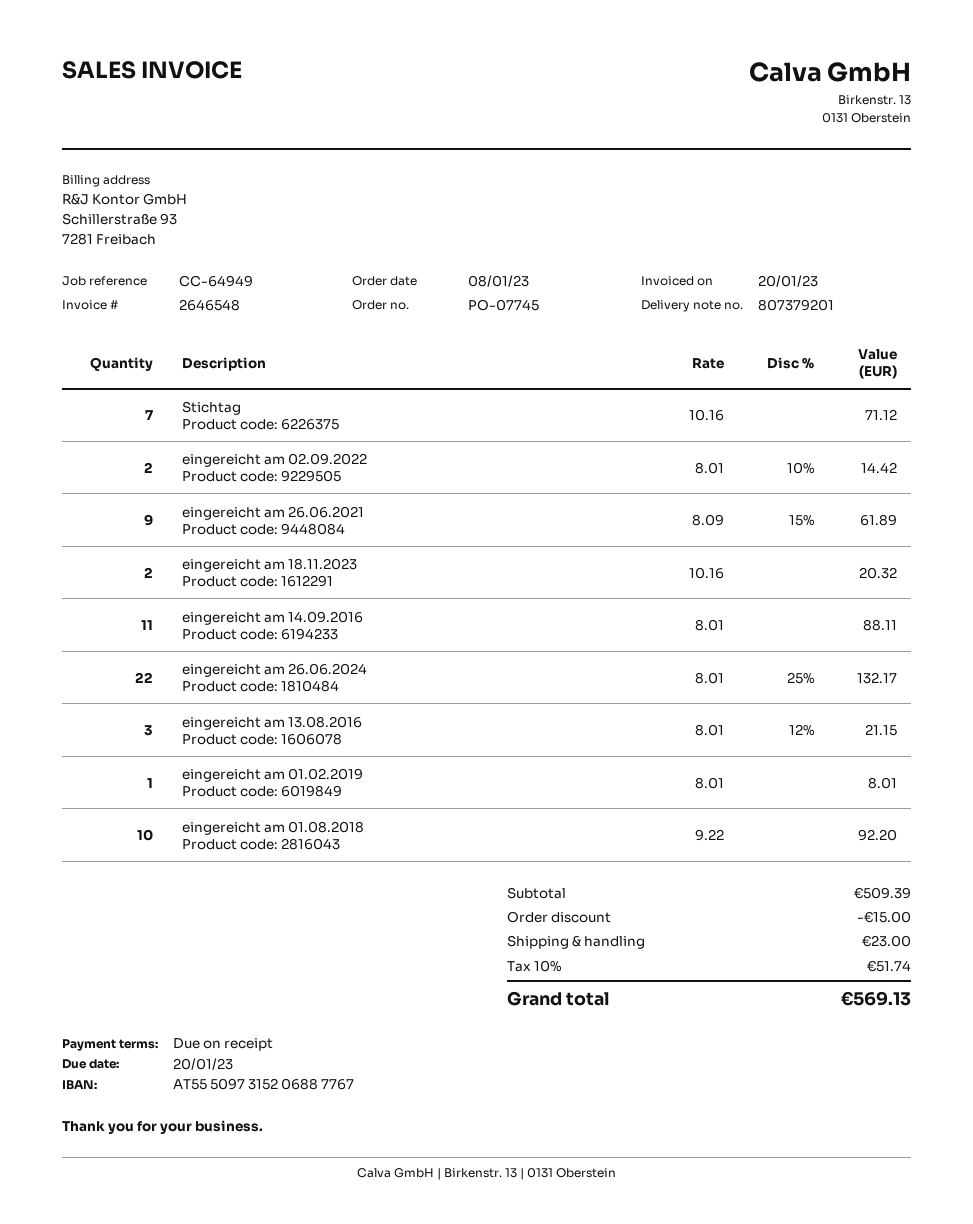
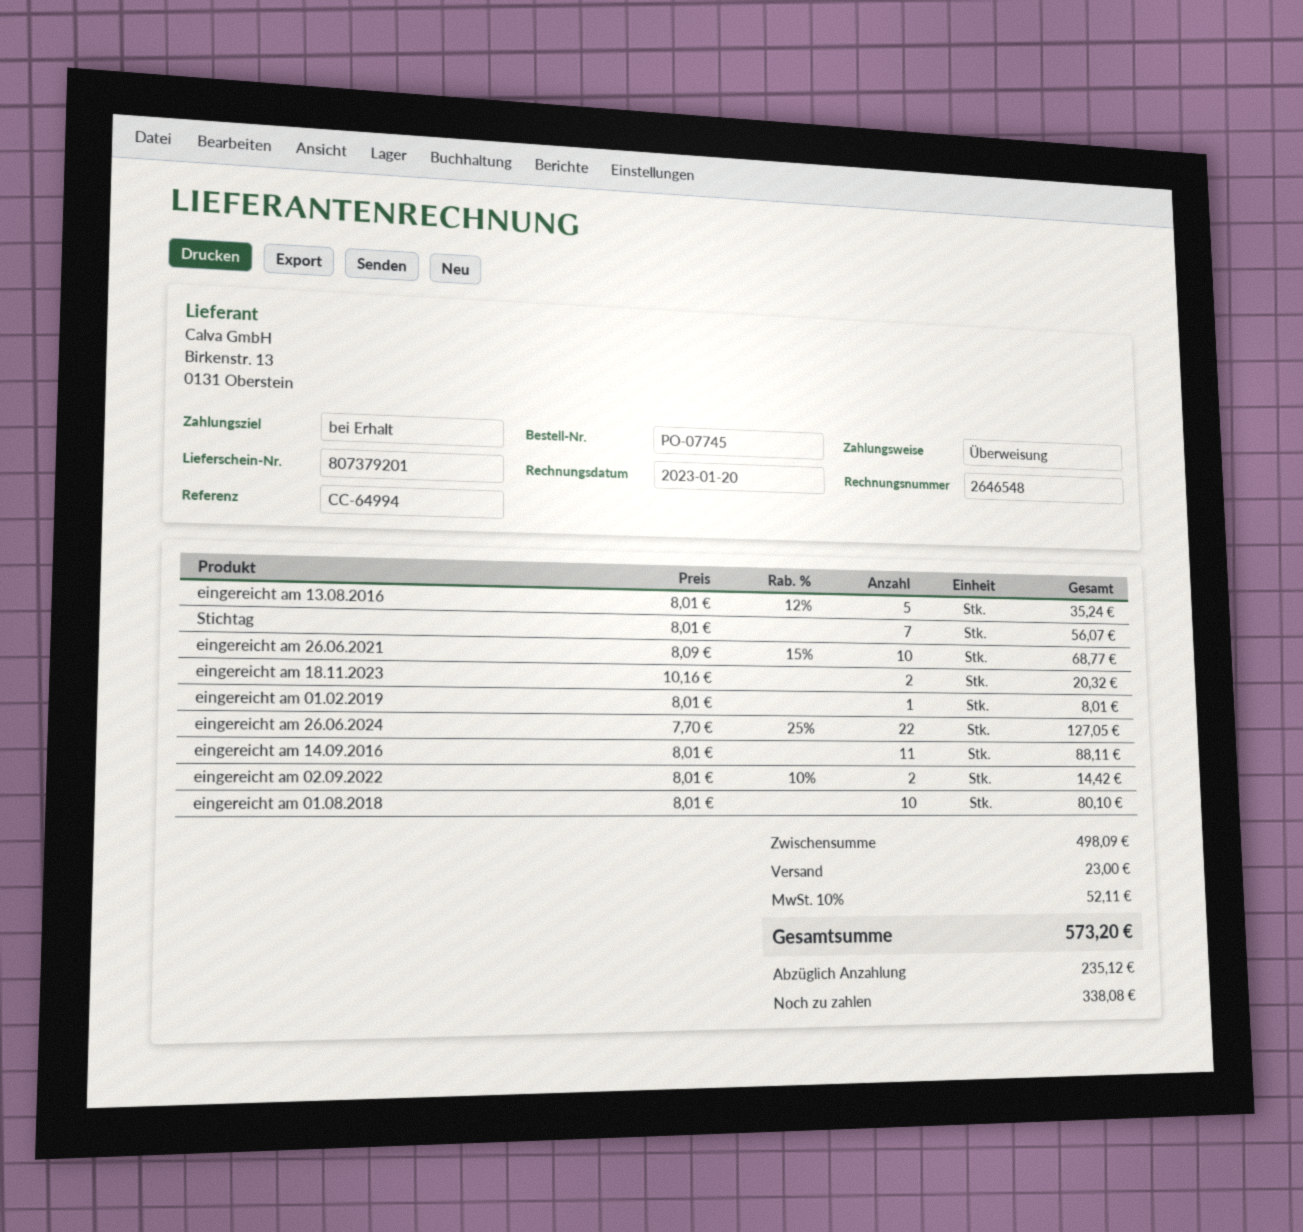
reference: CC-64949 -> CC-64994
Stichtag: 7 x 10.16 = 71.12 -> 7 x 8.01 = 56.07
eingereicht am 26.06.2021: 9 x 8.09 - 15% = 61.89 -> 10 x 8.09 - 15% = 68.77
eingereicht am 26.06.2024: 22 x 8.01 - 25% = 132.17 -> 22 x 7.70 - 25% = 127.05
eingereicht am 13.08.2016: 3 x 8.01 - 12% = 21.15 -> 5 x 8.01 - 12% = 35.24
eingereicht am 01.08.2018: 10 x 9.22 = 92.20 -> 10 x 8.01 = 80.10
subtotal: 509.39 -> 498.09
discount: 15.00 -> none
tax: 10% = 51.74 -> 10% = 52.11
total: 569.13 -> 573.20

